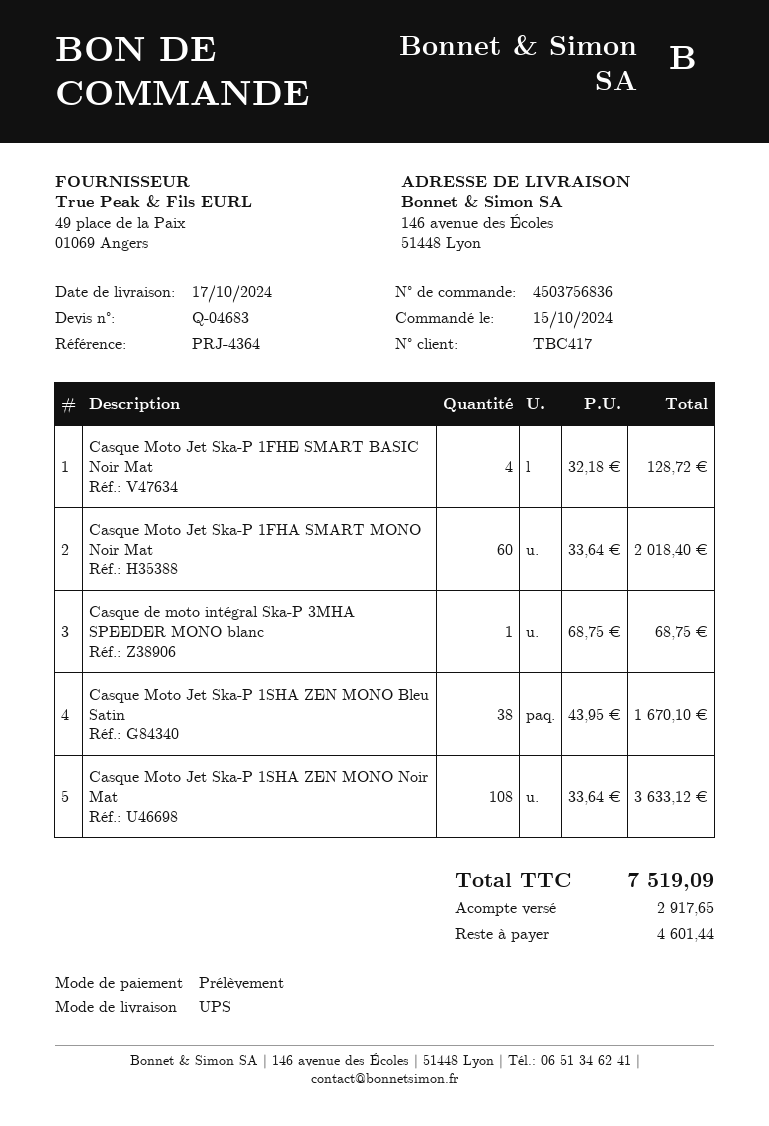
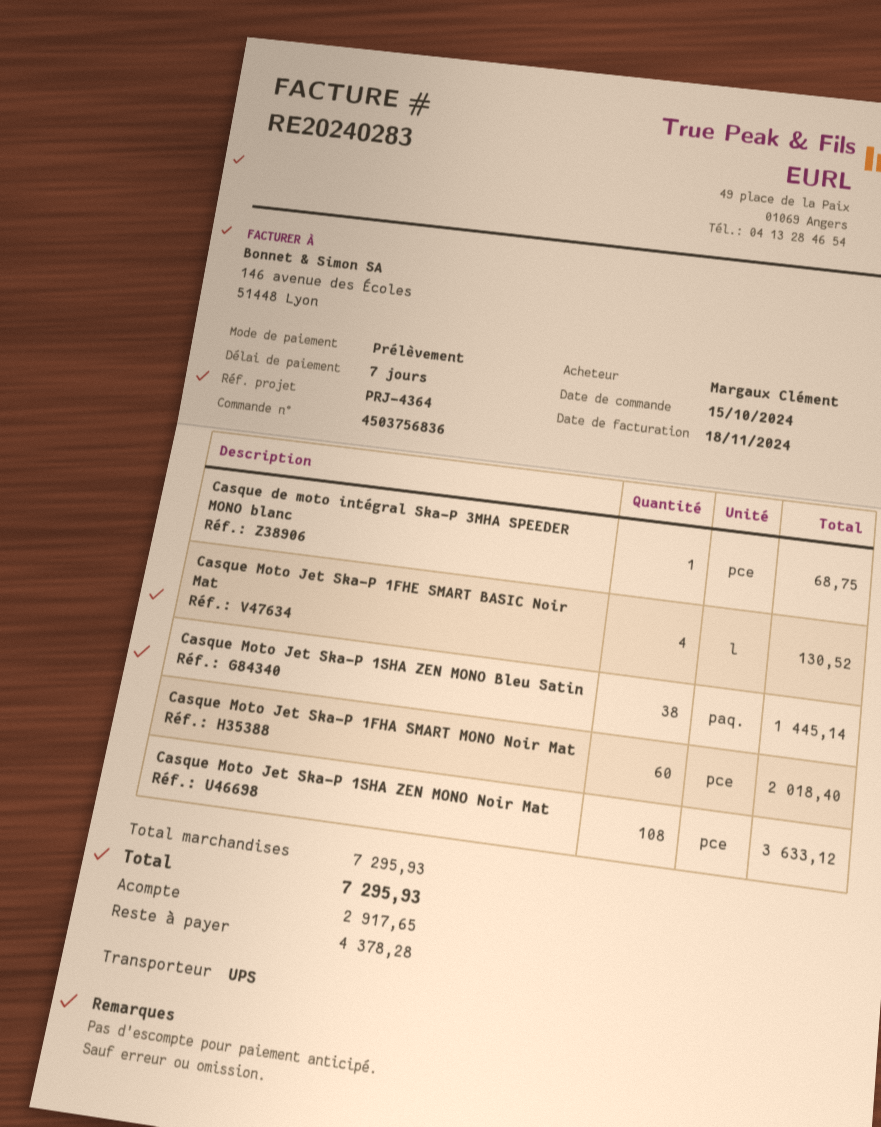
Casque Moto Jet Ska-P 1FHE SMART BASIC Noir Mat: 4 for 128.72 -> 4 for 130.52
Casque Moto Jet Ska-P 1SHA ZEN MONO Bleu Satin: 38 for 1670.10 -> 38 for 1445.14
total: 7519.09 -> 7295.93
balance: 4601.44 -> 4378.28

